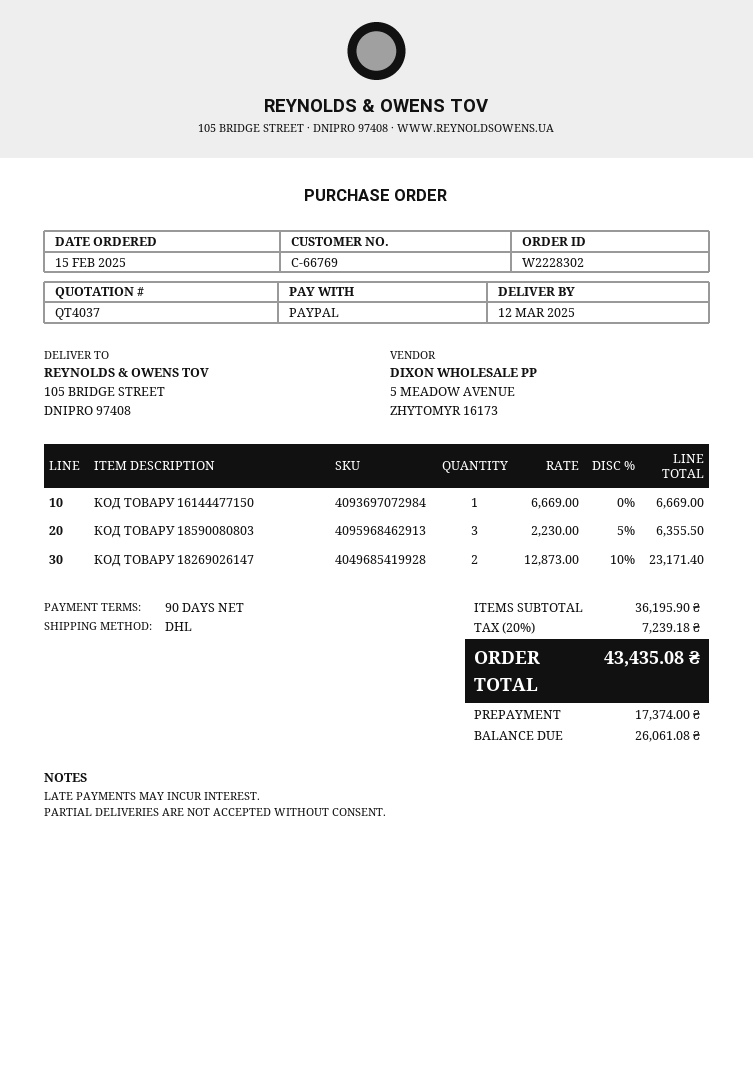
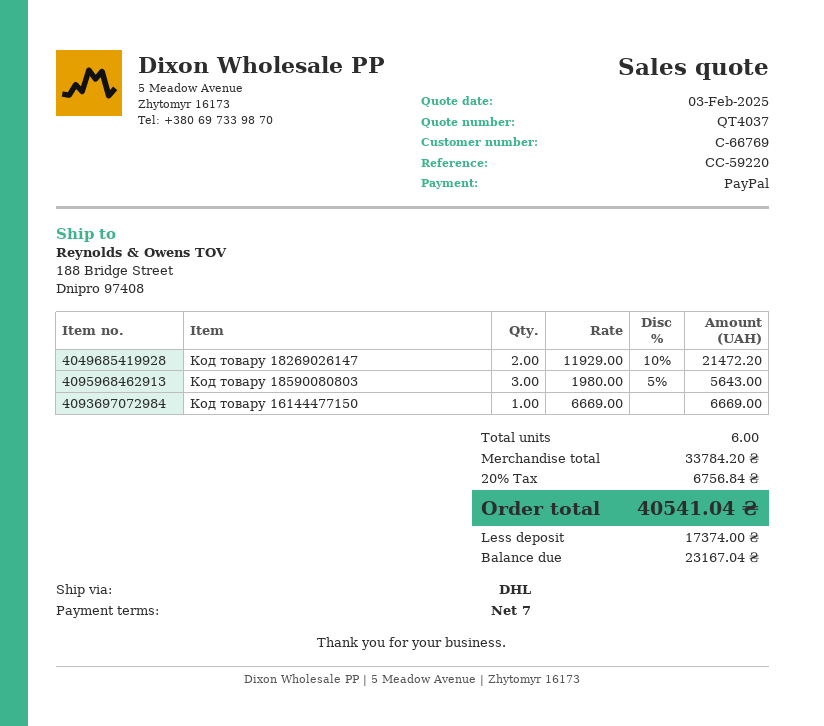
payment terms: 90 days -> 7 days
ship to: 105 BRIDGE STREET, DNIPRO 97408 -> 188 Bridge Street, Dnipro 97408
КОД ТОВАРУ 18590080803: 3 x 2230.00 - 5% = 6355.50 -> 3 x 1980.00 - 5% = 5643.00
КОД ТОВАРУ 18269026147: 2 x 12873.00 - 10% = 23171.40 -> 2 x 11929.00 - 10% = 21472.20
subtotal: 36195.90 -> 33784.20
tax: 20% = 7239.18 -> 20% = 6756.84
total: 43435.08 -> 40541.04
balance: 26061.08 -> 23167.04

